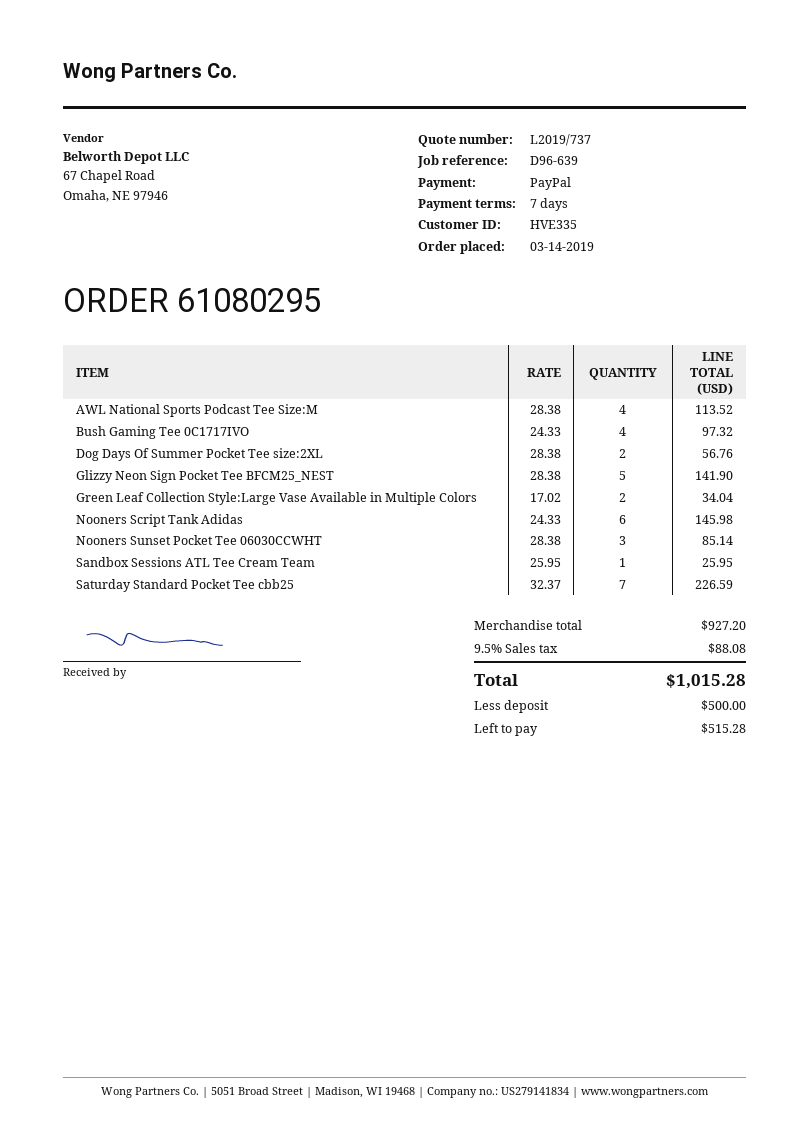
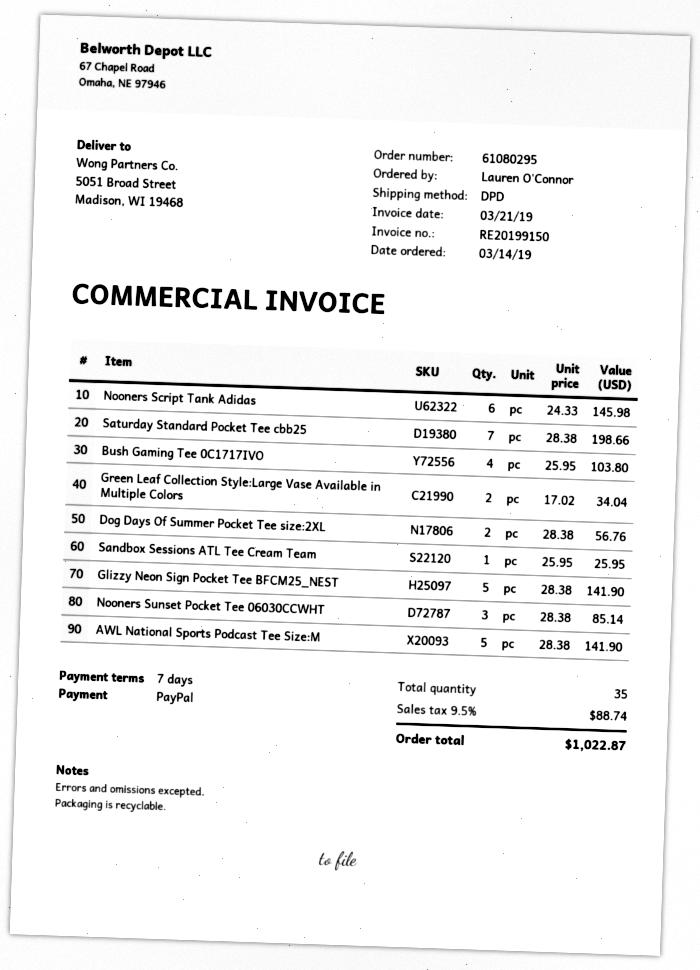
AWL National Sports Podcast Tee Size:M: 4 x 28.38 = 113.52 -> 5 x 28.38 = 141.90
Bush Gaming Tee 0C1717IVO: 4 x 24.33 = 97.32 -> 4 x 25.95 = 103.80
Saturday Standard Pocket Tee cbb25: 7 x 32.37 = 226.59 -> 7 x 28.38 = 198.66
tax: 9.5% = 88.08 -> 9.5% = 88.74
total: 1015.28 -> 1022.87

